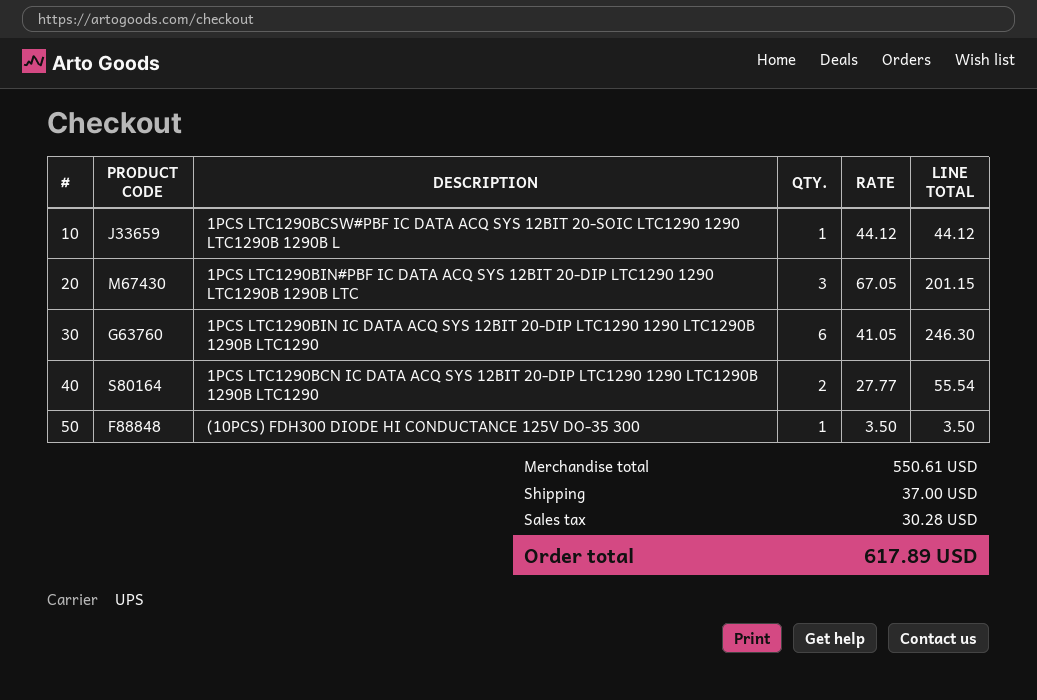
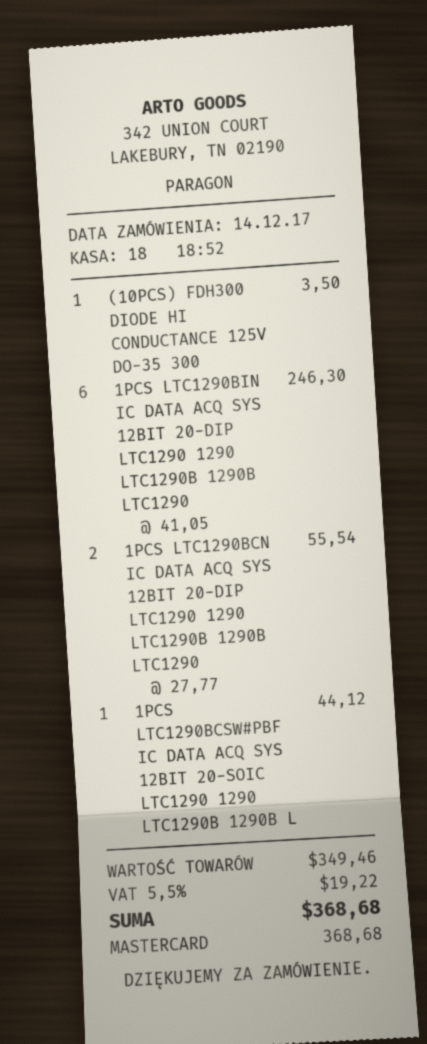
1PCS LTC1290BIN#PBF IC DATA ACQ SYS 12BIT 20-DIP LTC1290 1290 LTC1290B 1290B LTC: 3 x 67.05 = 201.15 -> none
subtotal: 550.61 -> 349.46
shipping: 37.00 -> none
tax: 30.28 -> 19.22
total: 617.89 -> 368.68

